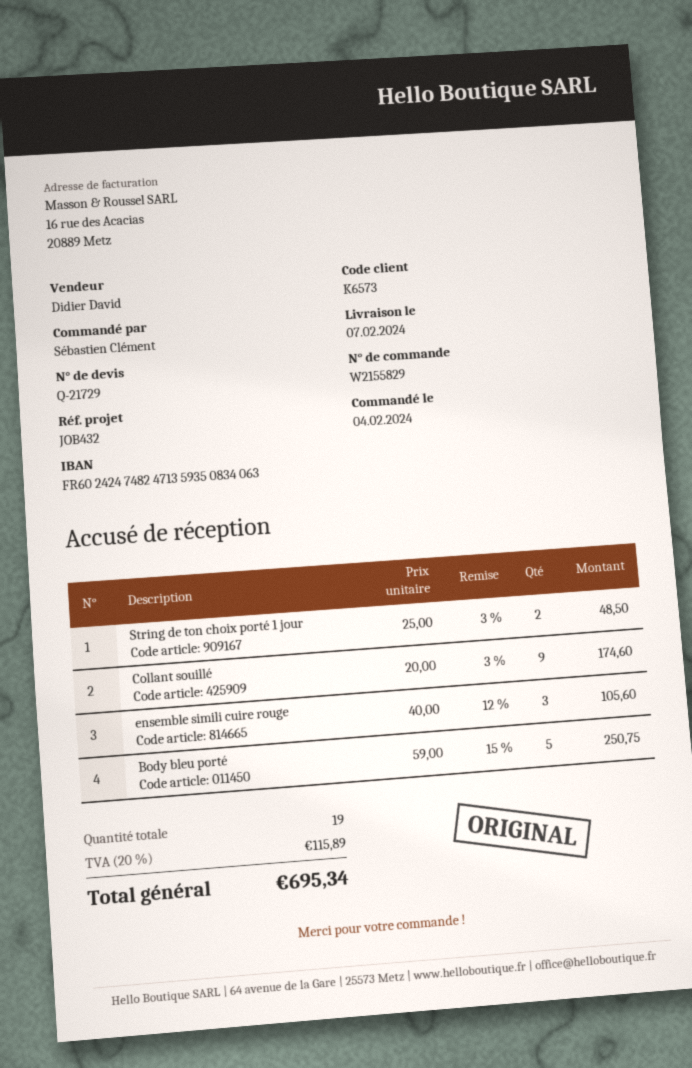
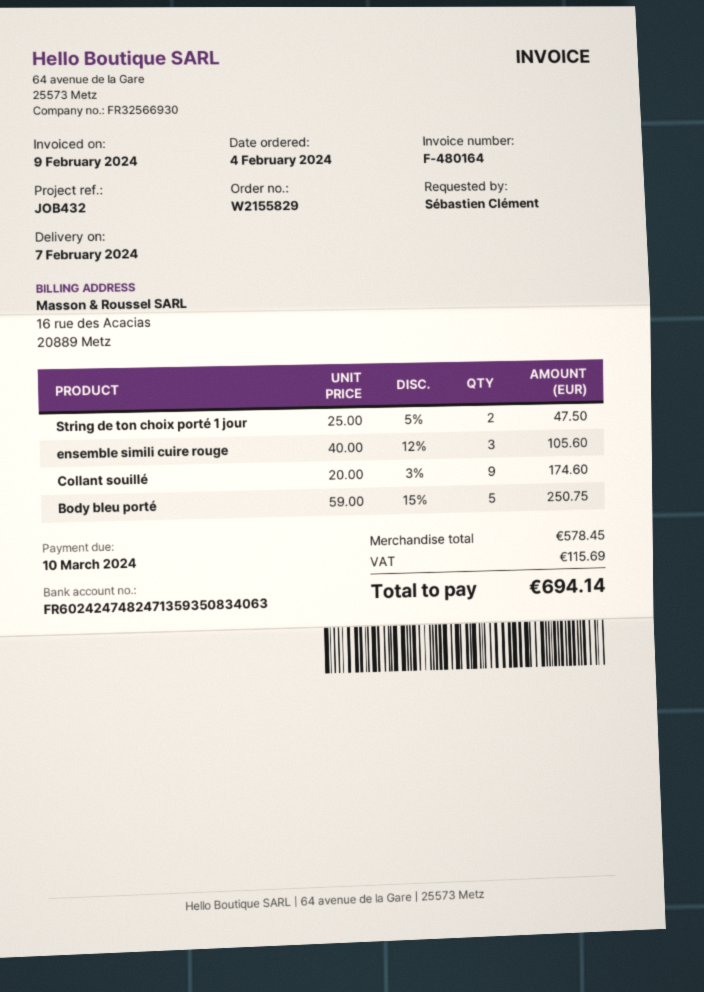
String de ton choix porté 1 jour: 2 x 25.00 - 3% = 48.50 -> 2 x 25.00 - 5% = 47.50
tax: 115.89 -> 115.69
total: 695.34 -> 694.14

